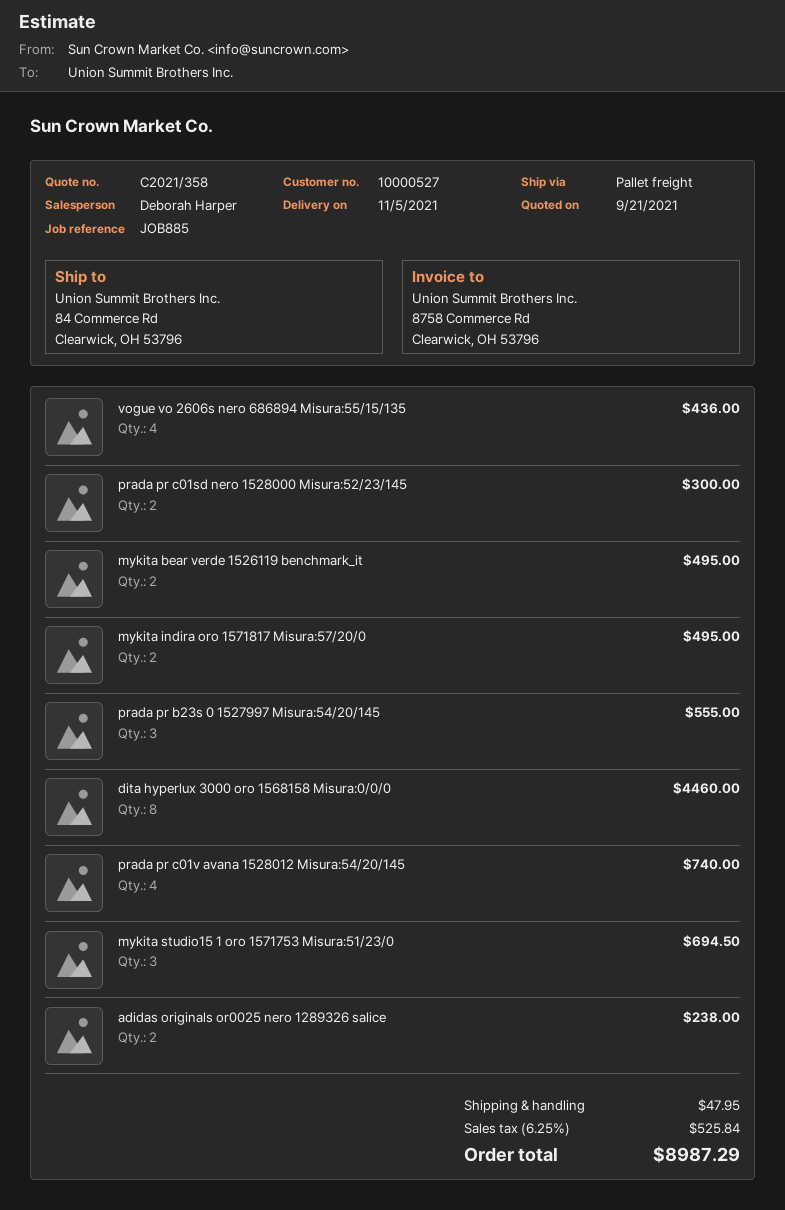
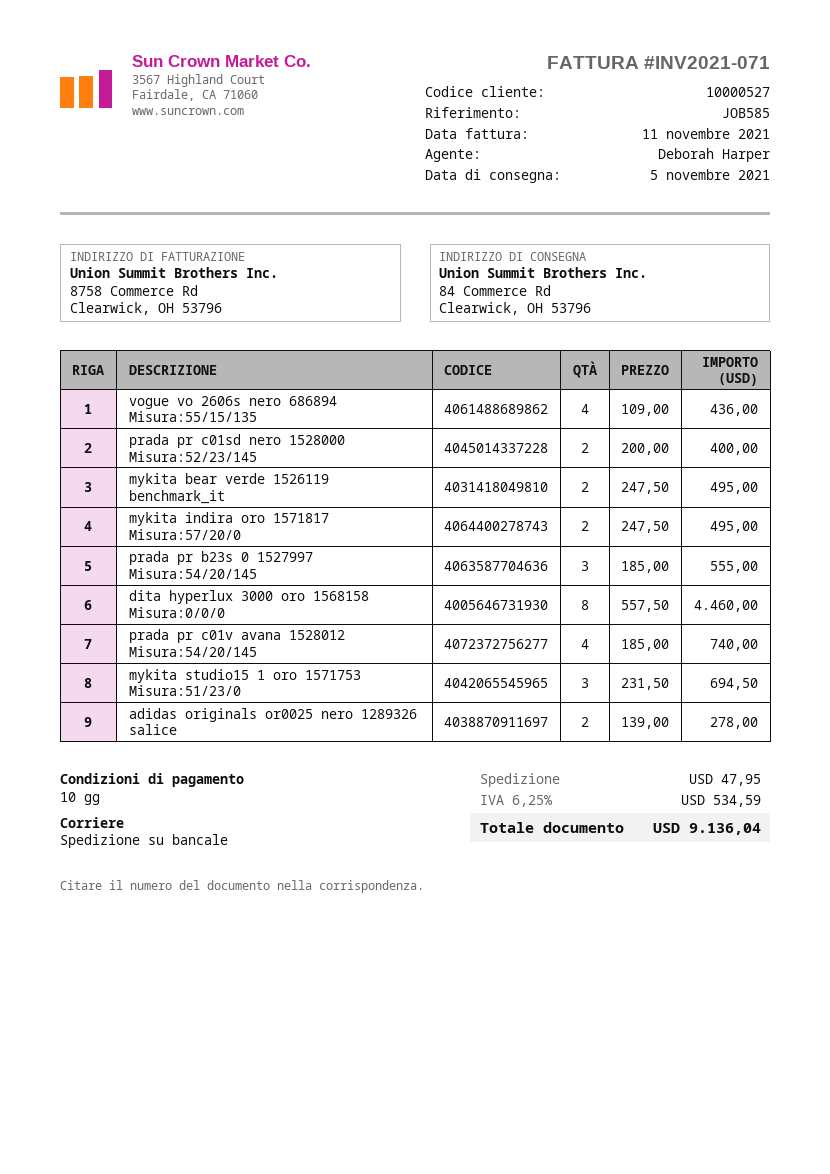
reference: JOB885 -> JOB585
prada pr c01sd nero 1528000 Misura:52/23/145: 2 for 300.00 -> 2 for 400.00
adidas originals or0025 nero 1289326 salice: 2 for 238.00 -> 2 for 278.00
tax: 6.25% = 525.84 -> 6.25% = 534.59
total: 8987.29 -> 9136.04

